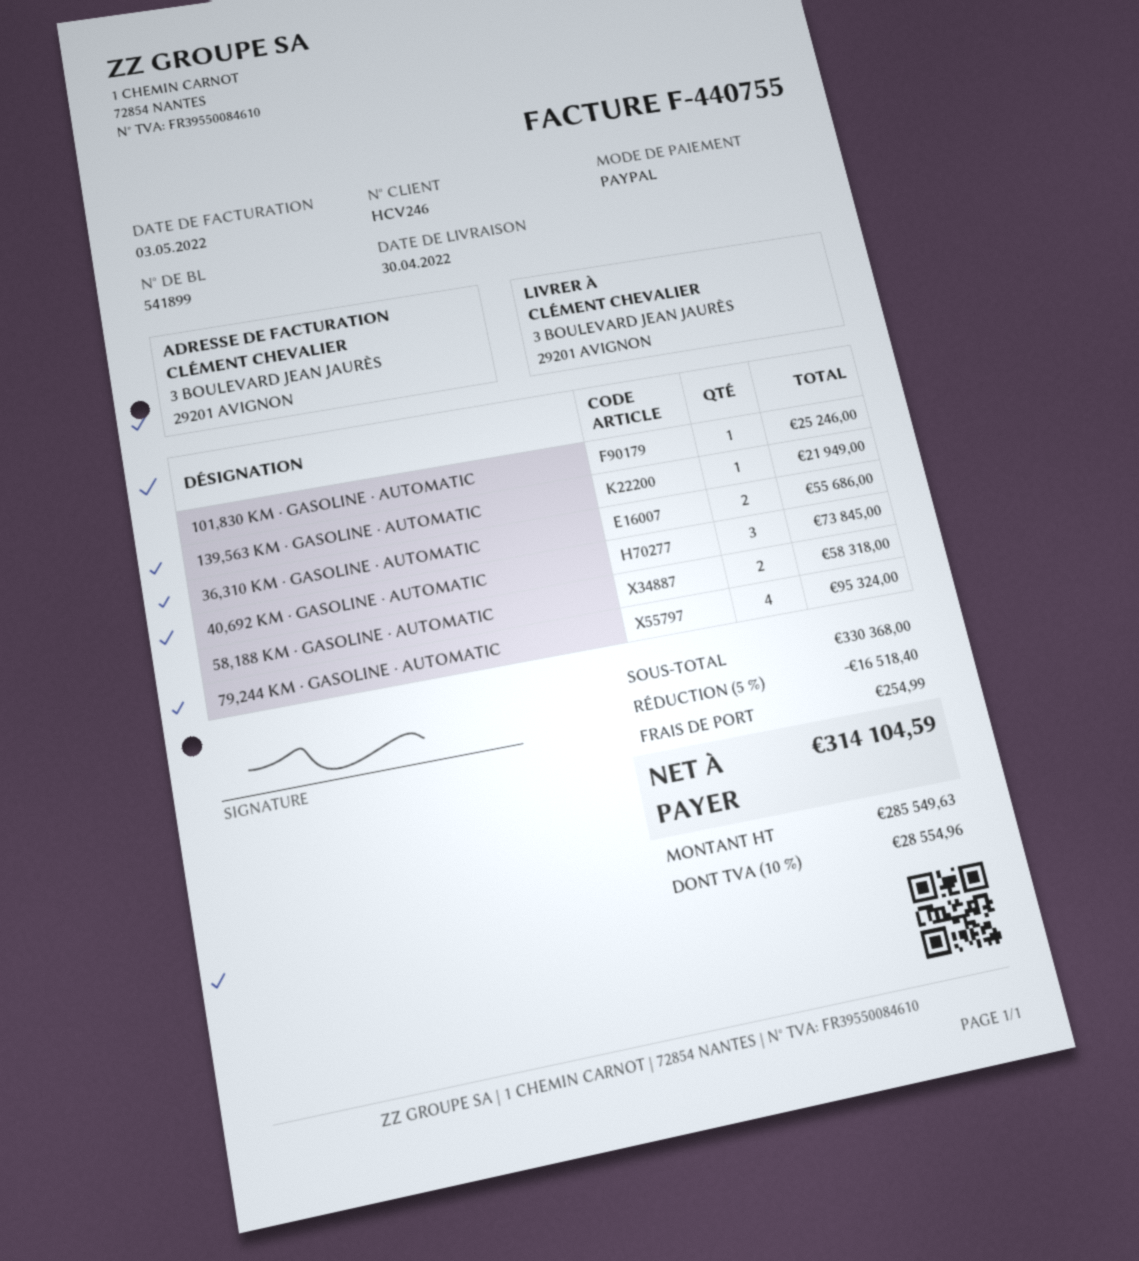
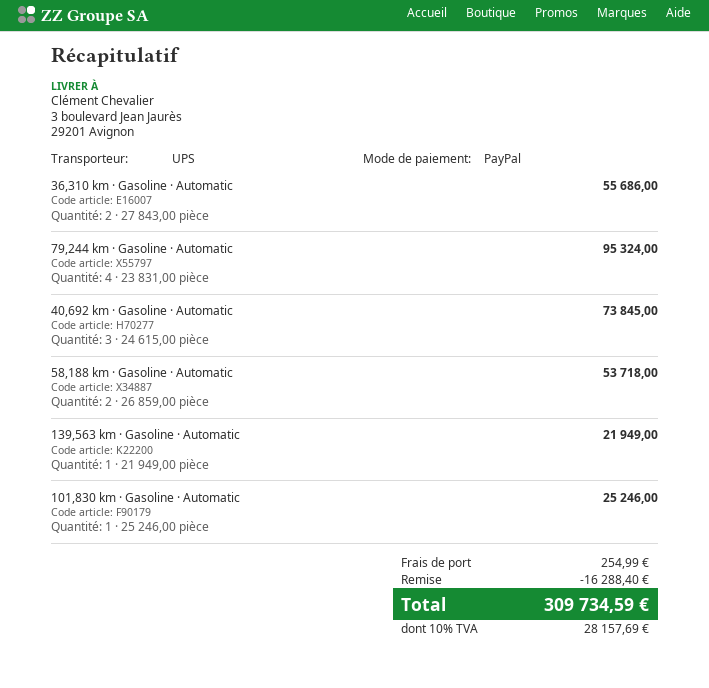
58,188 KM · GASOLINE · AUTOMATIC: 2 for 58318.00 -> 2 for 53718.00
discount: 16518.40 -> 16288.40
tax: 10% = 28554.96 -> 10% = 28157.69
total: 314104.59 -> 309734.59

